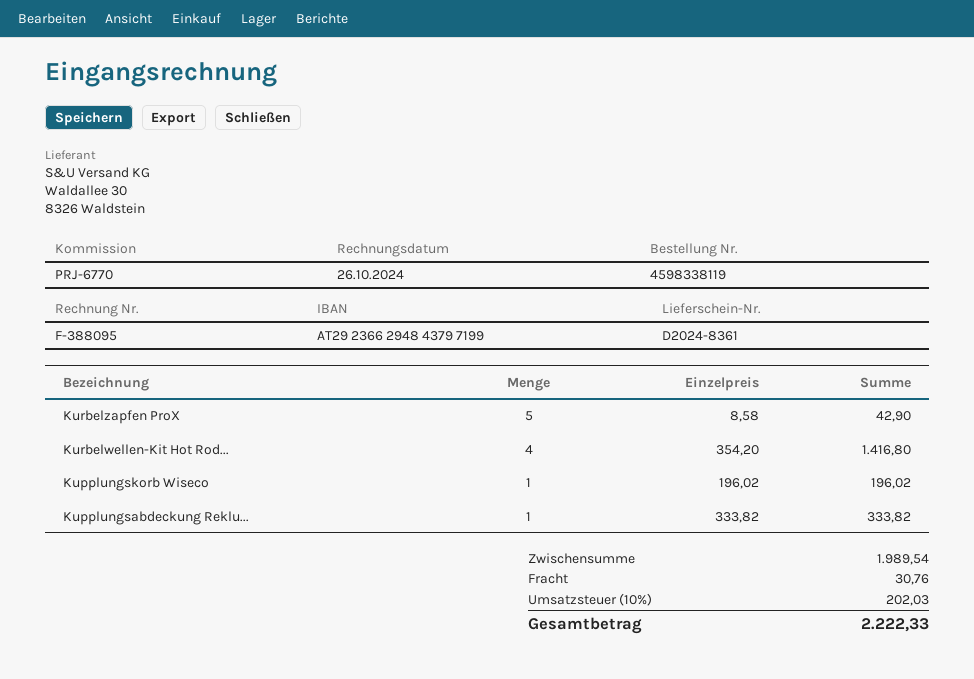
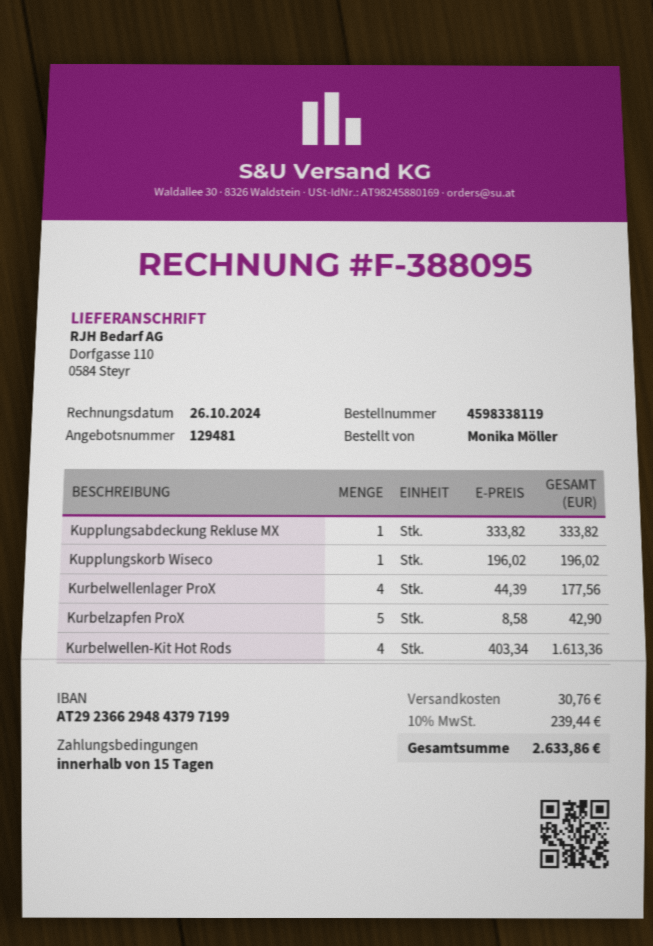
Kurbelwellen-Kit Hot Rod...: 4 x 354.20 = 1416.80 -> 4 x 403.34 = 1613.36
Kurbelwellenlager ProX: none -> 4 x 44.39 = 177.56
tax: 10% = 202.03 -> 10% = 239.44
total: 2222.33 -> 2633.86

